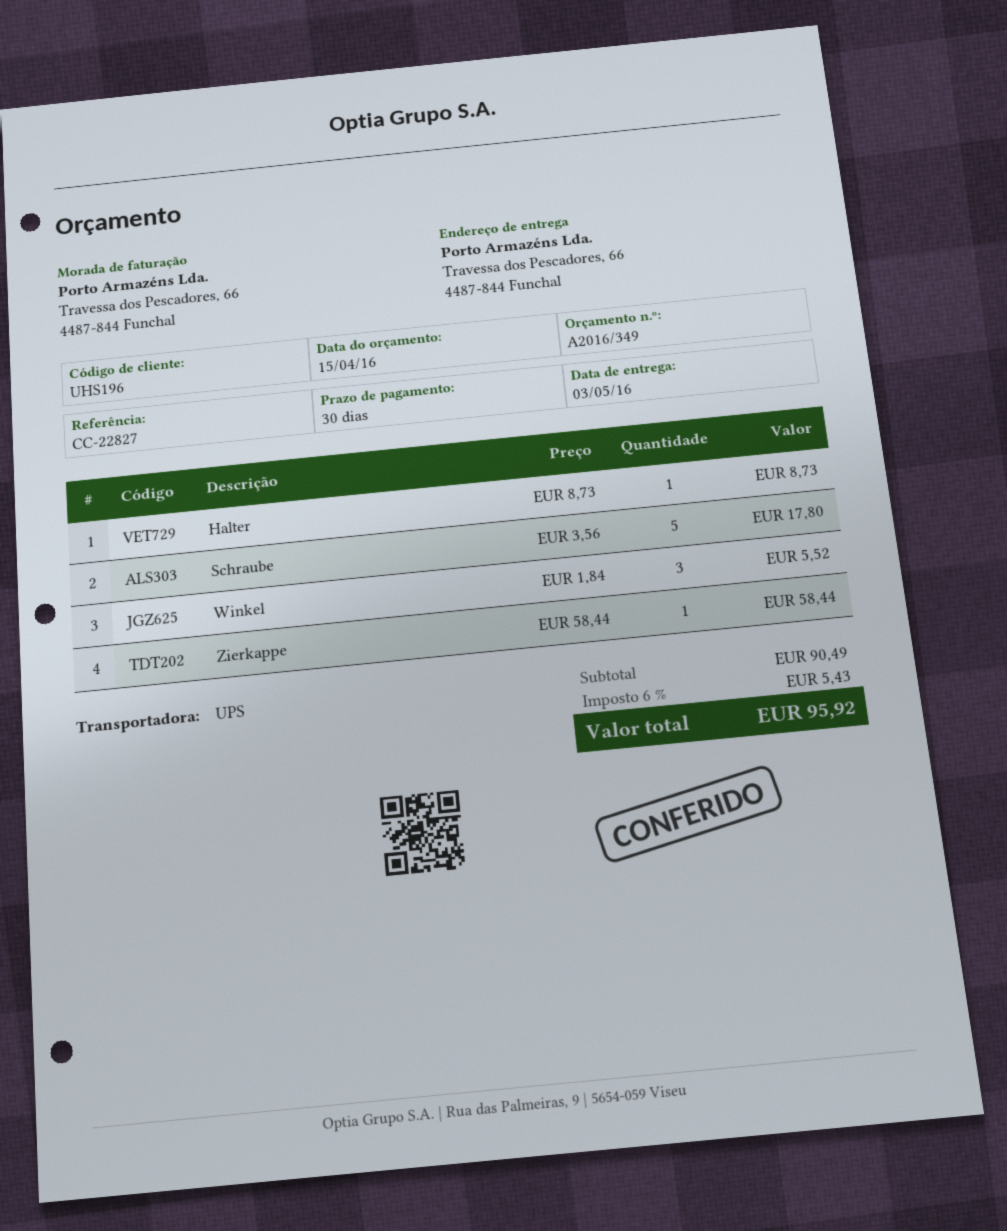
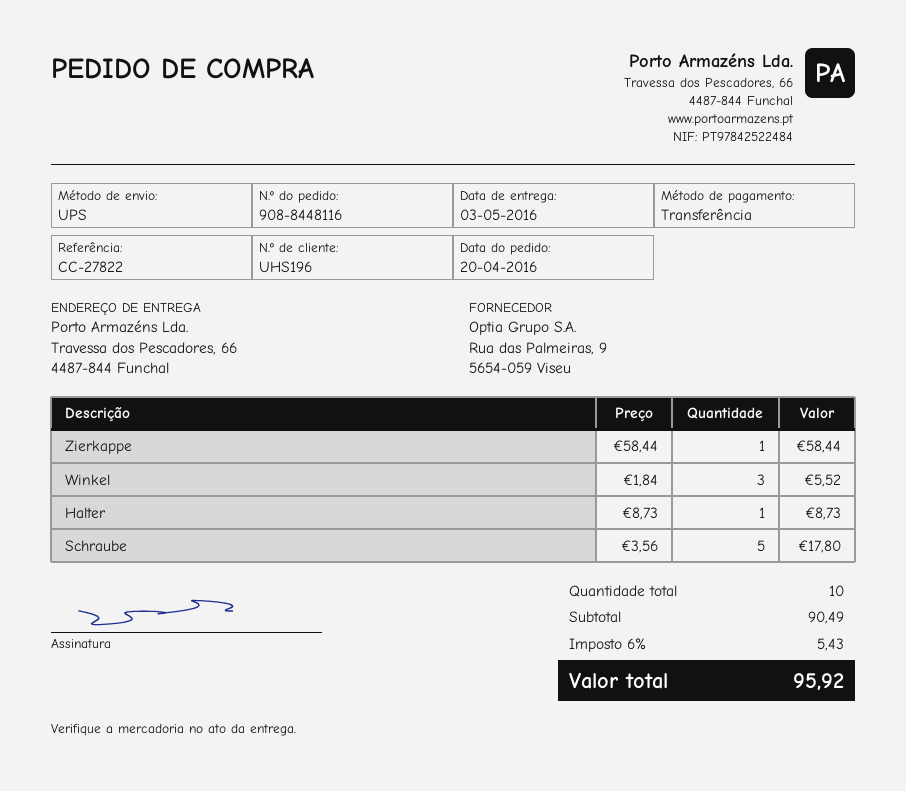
reference: CC-22827 -> CC-27822

